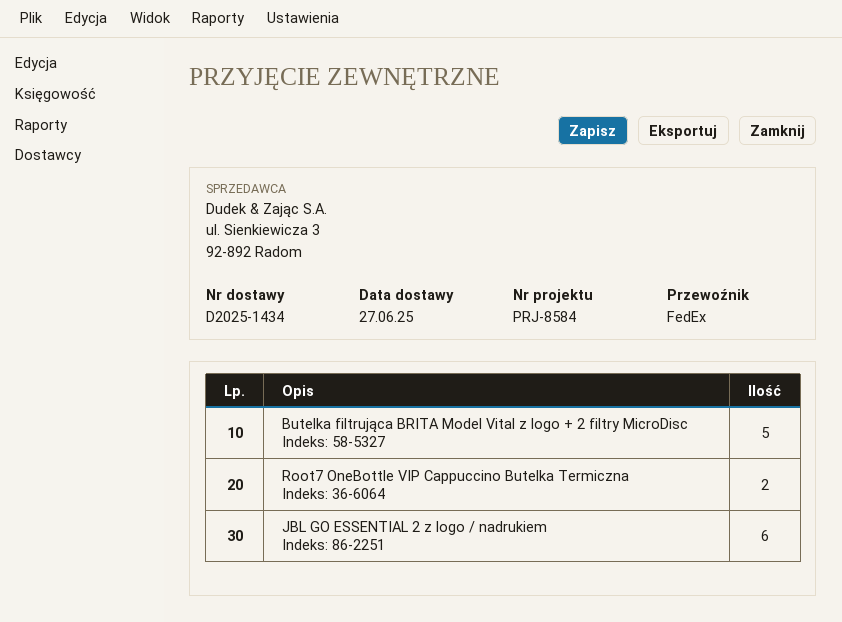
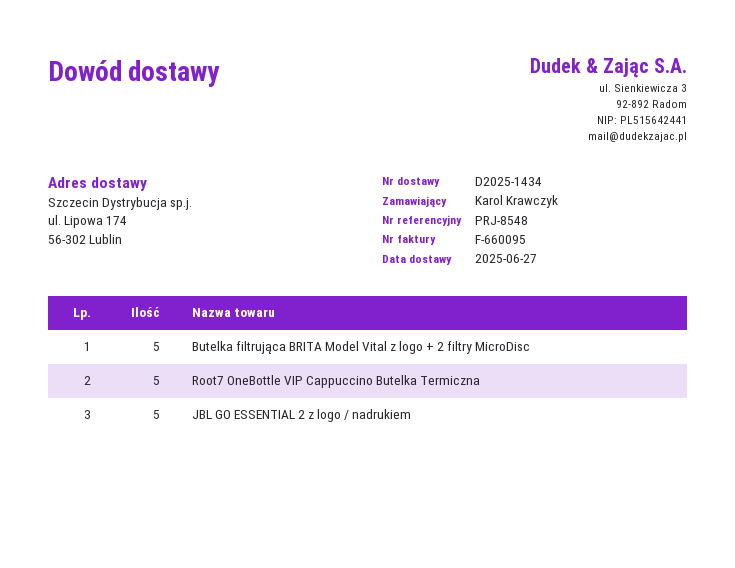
reference: PRJ-8584 -> PRJ-8548
Root7 OneBottle VIP Cappuccino Butelka Termiczna: 2 -> 5
JBL GO ESSENTIAL 2 z logo / nadrukiem: 6 -> 5

